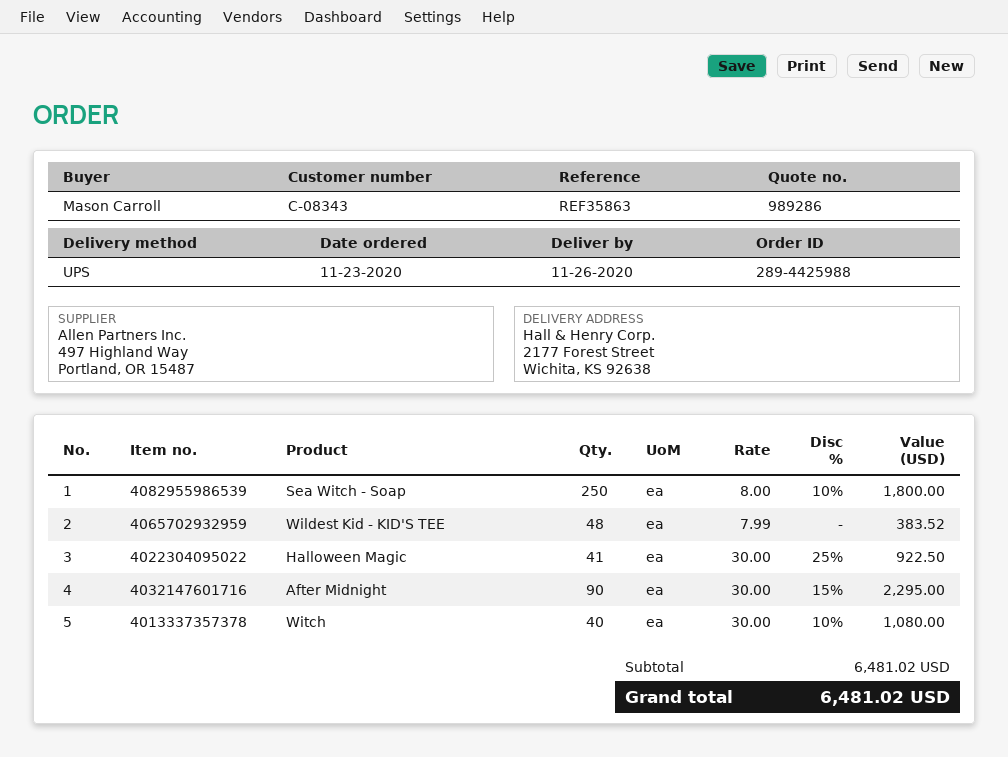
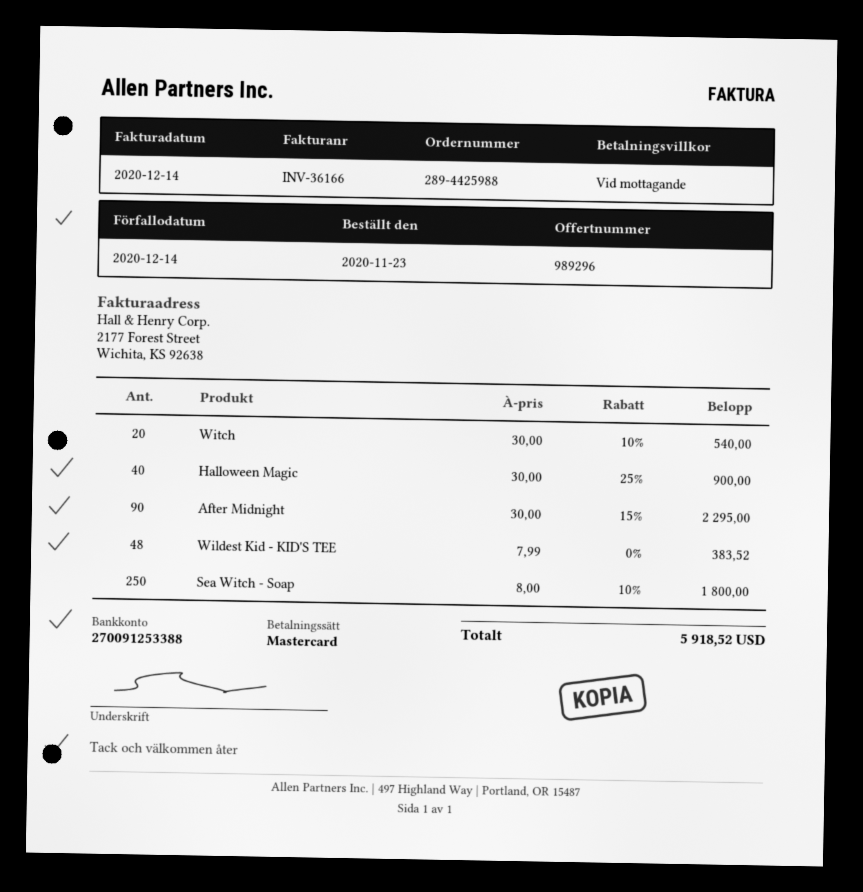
quote number: 989286 -> 989296
Halloween Magic: 41 x 30.00 - 25% = 922.50 -> 40 x 30.00 - 25% = 900.00
Witch: 40 x 30.00 - 10% = 1080.00 -> 20 x 30.00 - 10% = 540.00
total: 6481.02 -> 5918.52

